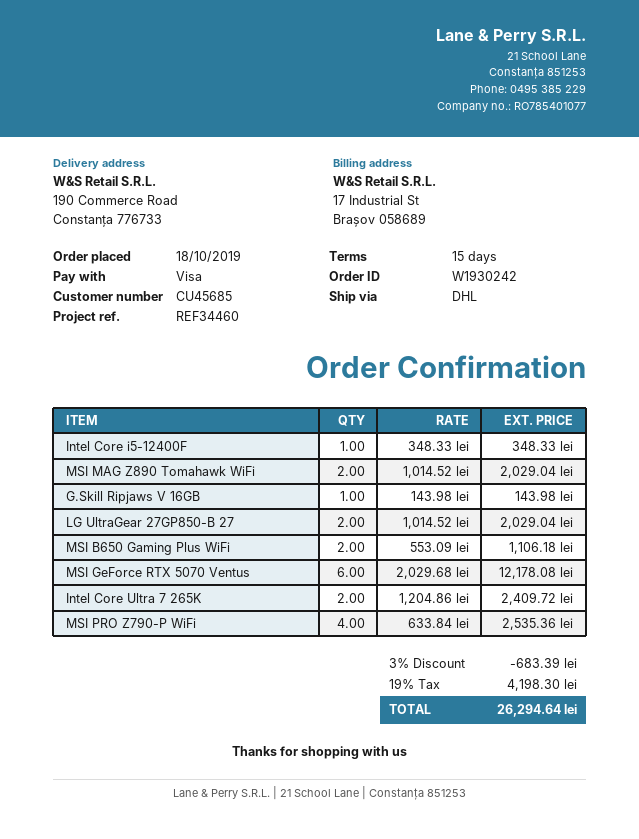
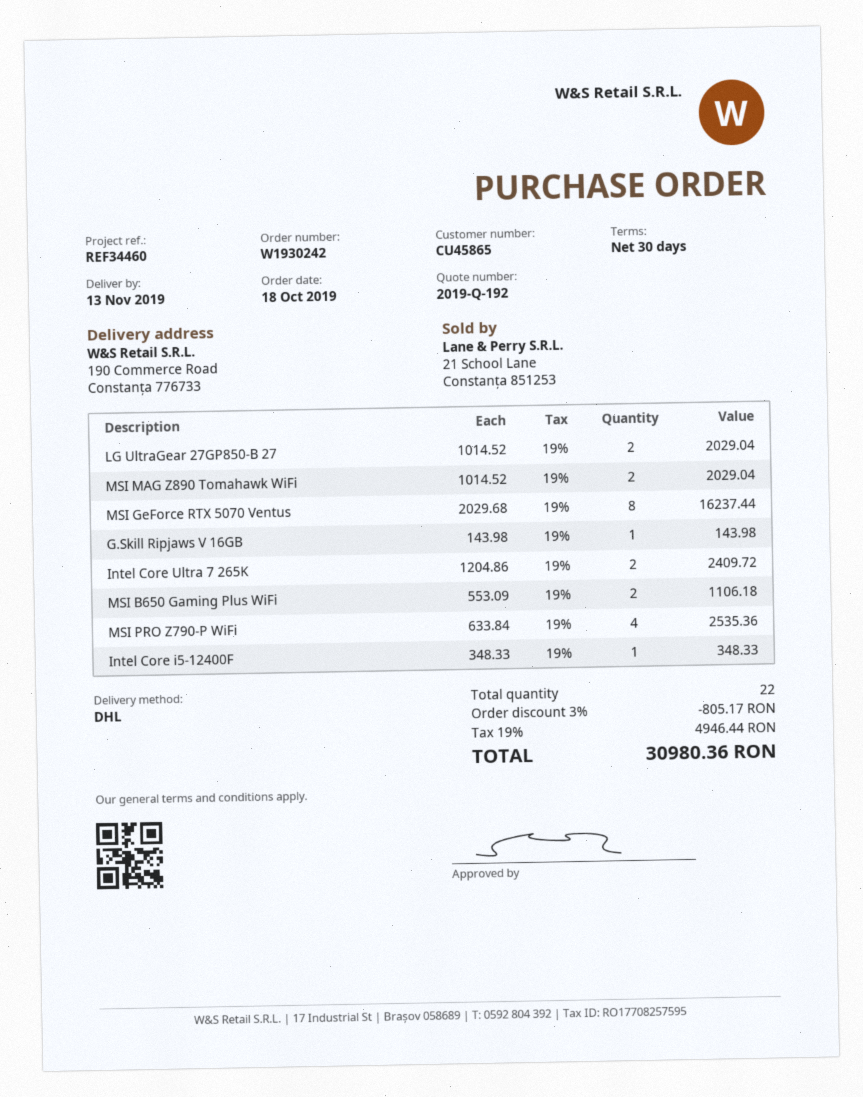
payment terms: 15 days -> 30 days
customer number: CU45685 -> CU45865
MSI GeForce RTX 5070 Ventus: 6 x 2029.68 = 12178.08 -> 8 x 2029.68 = 16237.44
discount: 3% = 683.39 -> 3% = 805.17
tax: 19% = 4198.30 -> 19% = 4946.44
total: 26294.64 -> 30980.36

